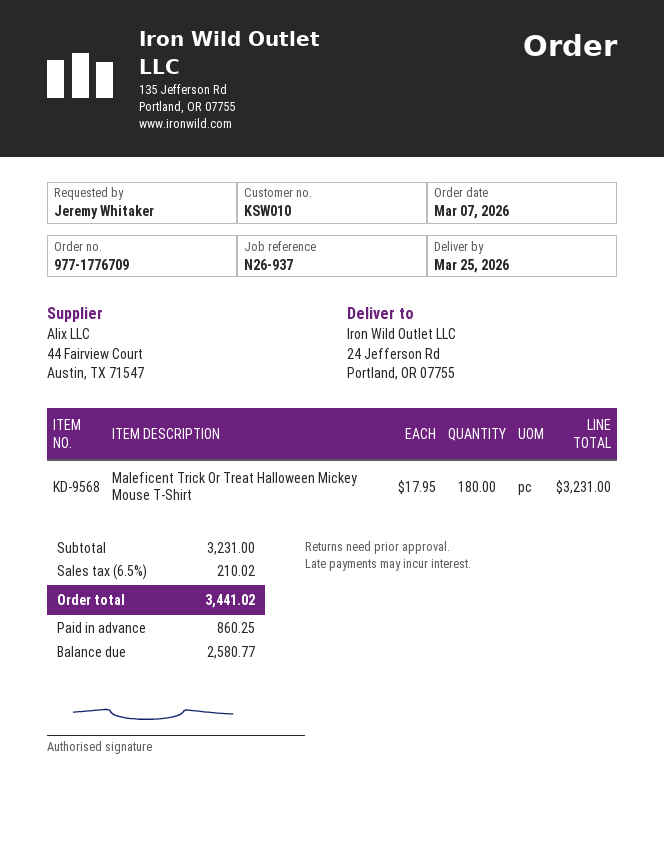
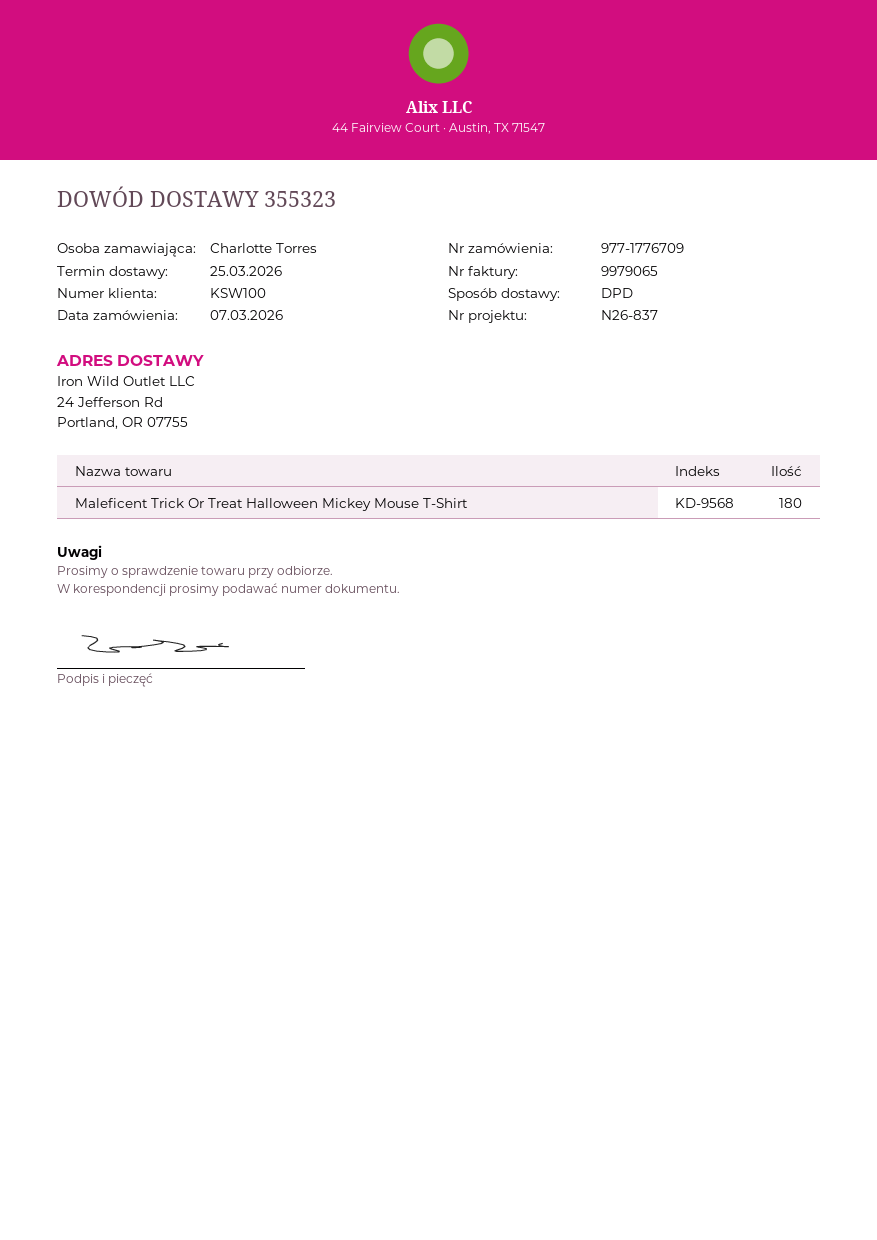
customer number: KSW010 -> KSW100
reference: N26-937 -> N26-837
ordered by: Jeremy Whitaker -> Charlotte Torres

